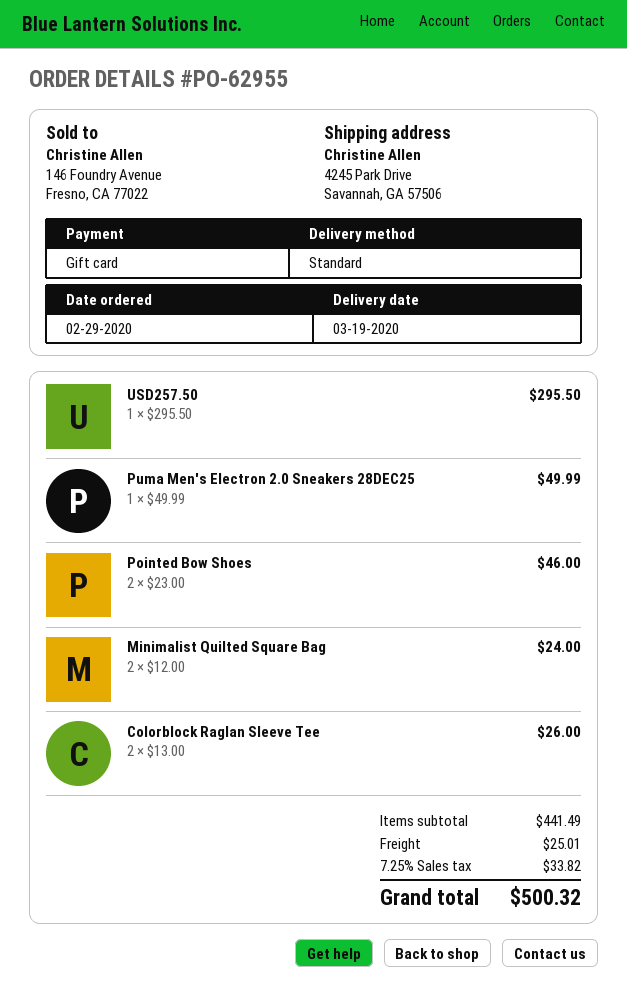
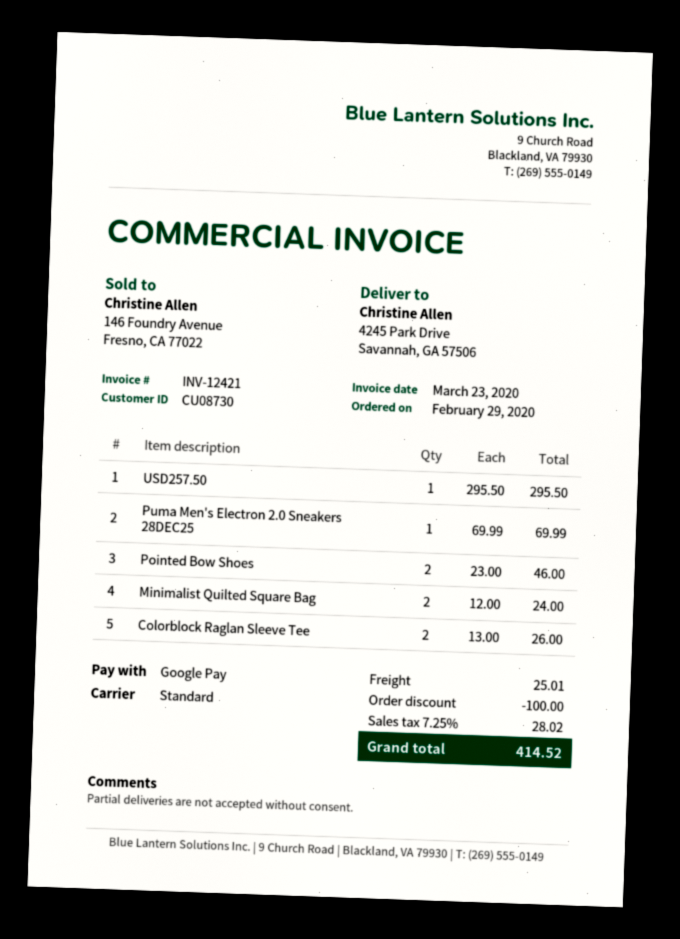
payment method: gift card -> Google Pay
Puma Men's Electron 2.0 Sneakers 28DEC25: 1 x 49.99 = 49.99 -> 1 x 69.99 = 69.99
discount: none -> 100.00
tax: 7.25% = 33.82 -> 7.25% = 28.02
total: 500.32 -> 414.52

